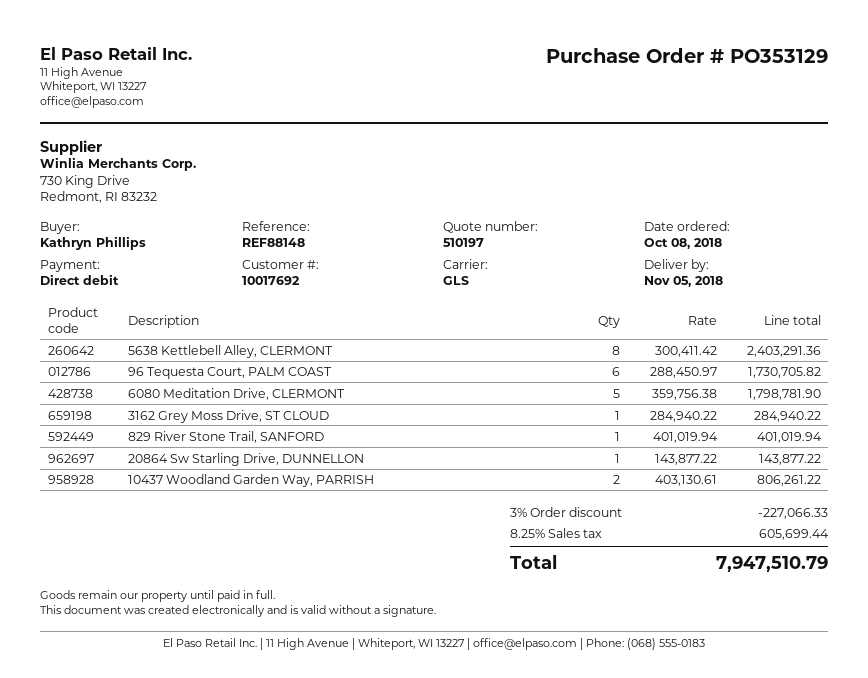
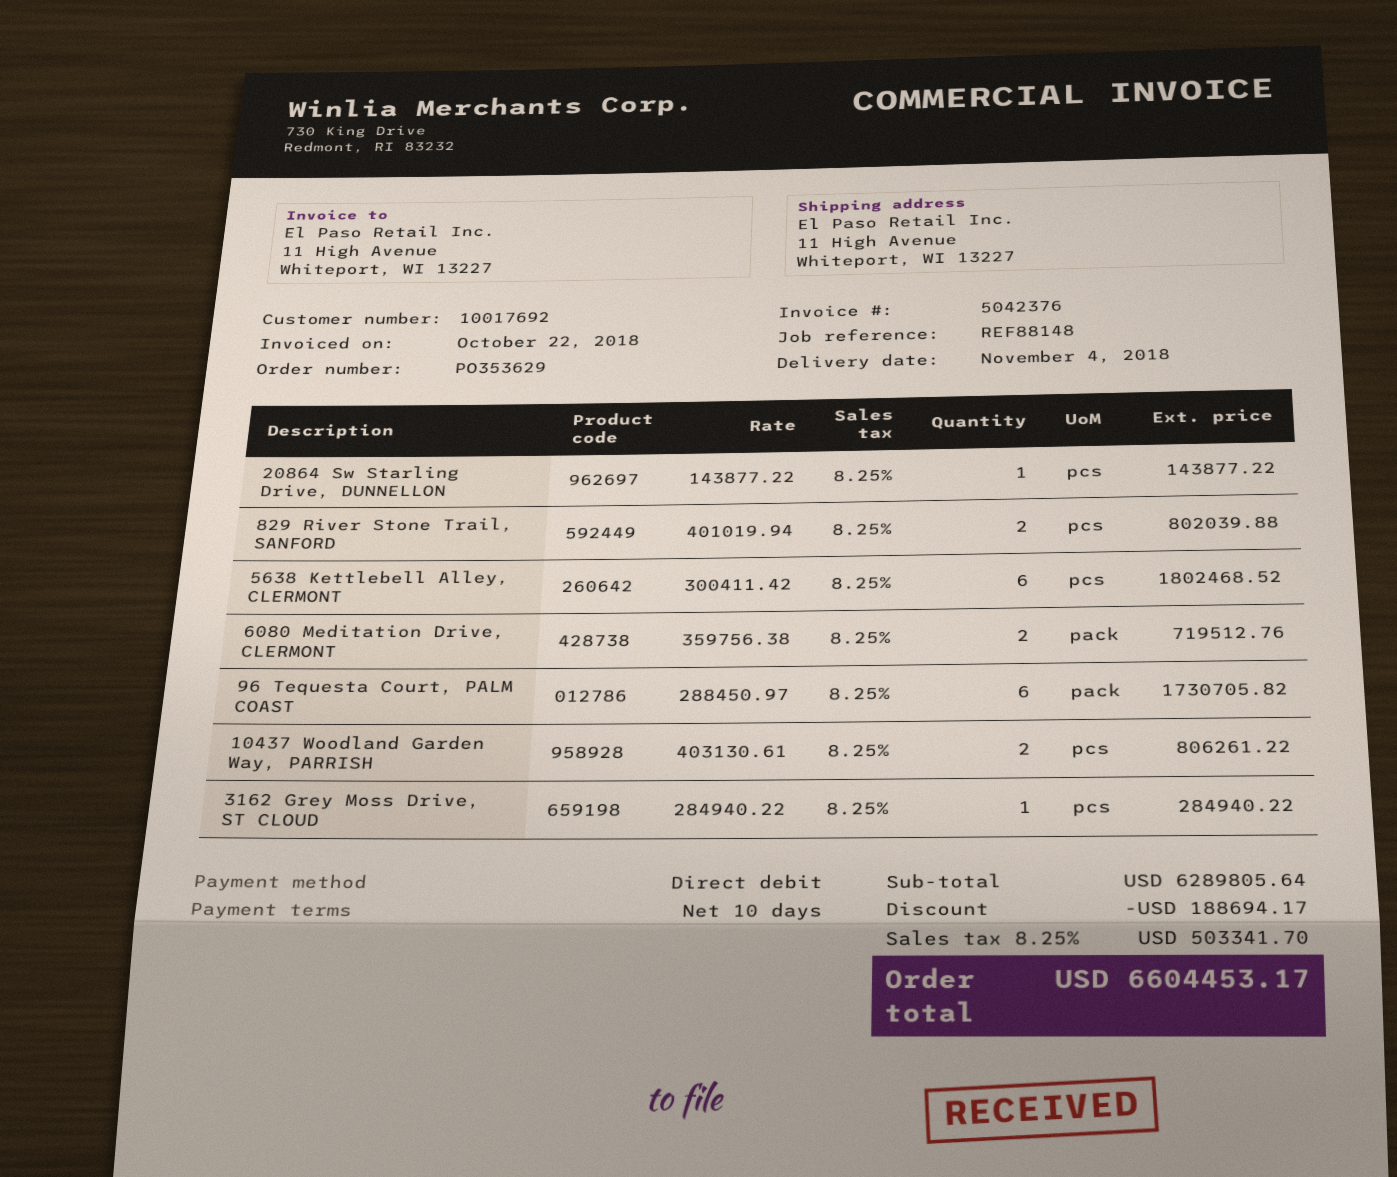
order number: PO353129 -> PO353629
delivery date: 2018-11-05 -> 2018-11-04
5638 Kettlebell Alley, CLERMONT: 8 x 300411.42 = 2403291.36 -> 6 x 300411.42 = 1802468.52
6080 Meditation Drive, CLERMONT: 5 x 359756.38 = 1798781.90 -> 2 x 359756.38 = 719512.76
829 River Stone Trail, SANFORD: 1 x 401019.94 = 401019.94 -> 2 x 401019.94 = 802039.88
discount: 227066.33 -> 188694.17
tax: 8.25% = 605699.44 -> 8.25% = 503341.70
total: 7947510.79 -> 6604453.17

